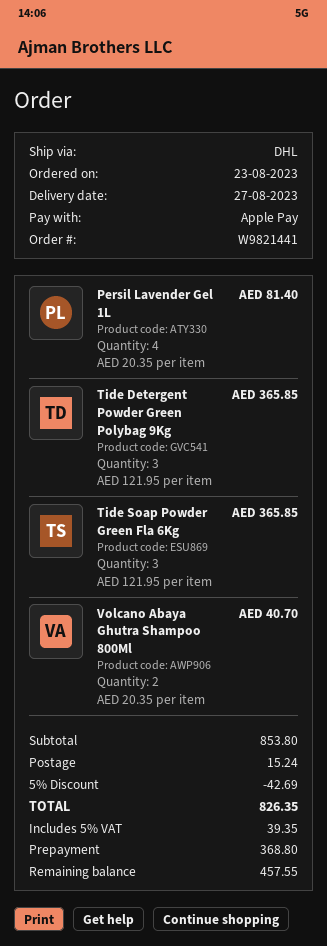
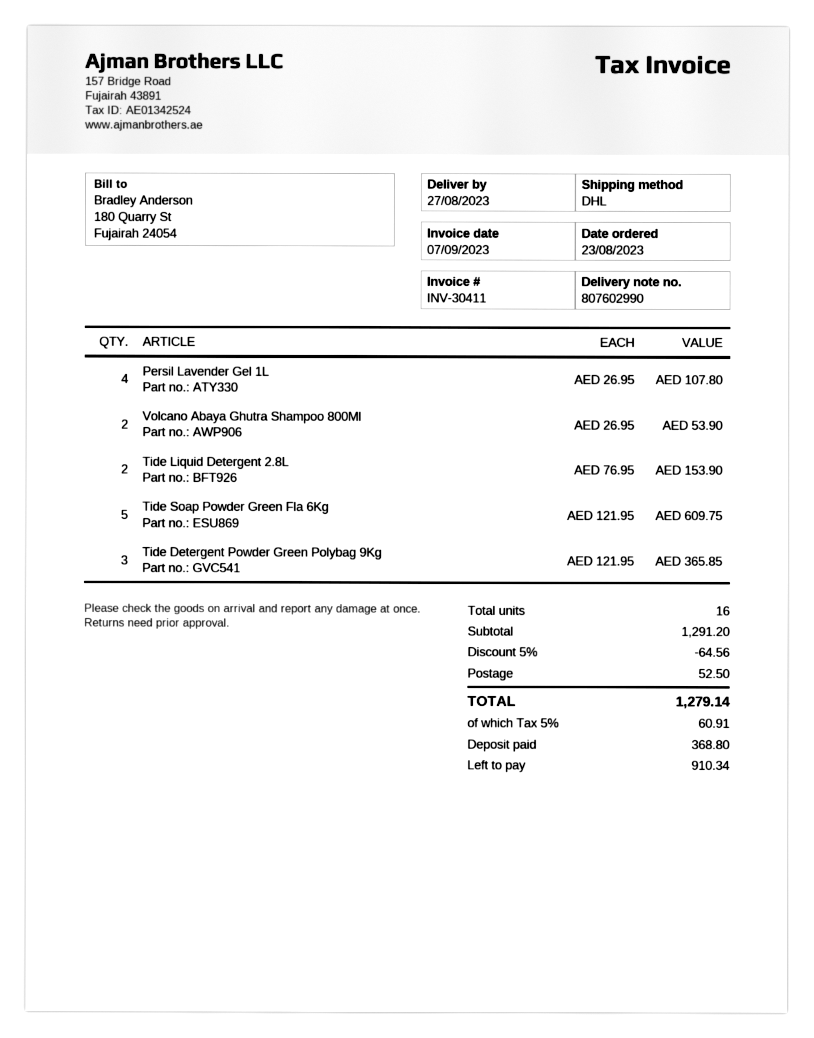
Persil Lavender Gel 1L: 4 x 20.35 = 81.40 -> 4 x 26.95 = 107.80
Tide Soap Powder Green Fla 6Kg: 3 x 121.95 = 365.85 -> 5 x 121.95 = 609.75
Volcano Abaya Ghutra Shampoo 800Ml: 2 x 20.35 = 40.70 -> 2 x 26.95 = 53.90
Tide Liquid Detergent 2.8L: none -> 2 x 76.95 = 153.90
subtotal: 853.80 -> 1291.20
discount: 5% = 42.69 -> 5% = 64.56
shipping: 15.24 -> 52.50
tax: 5% = 39.35 -> 5% = 60.91
total: 826.35 -> 1279.14
balance: 457.55 -> 910.34

